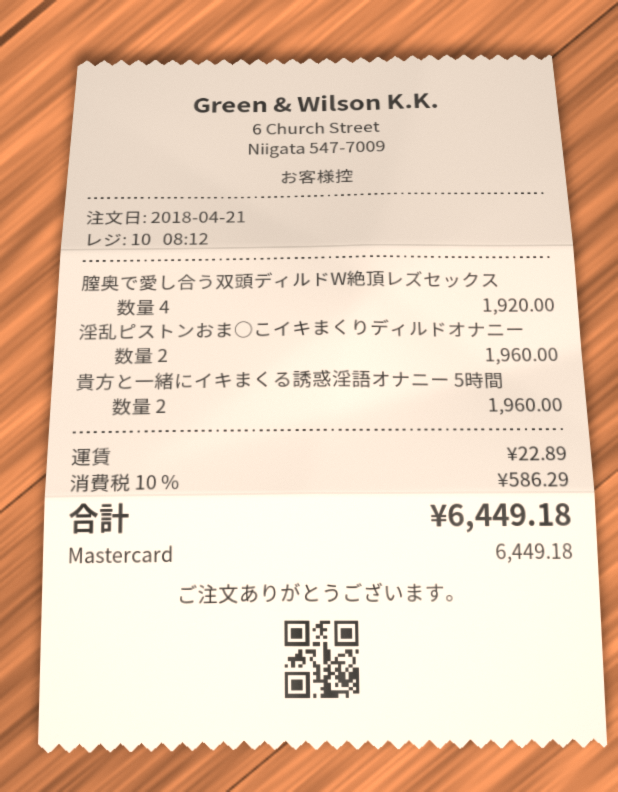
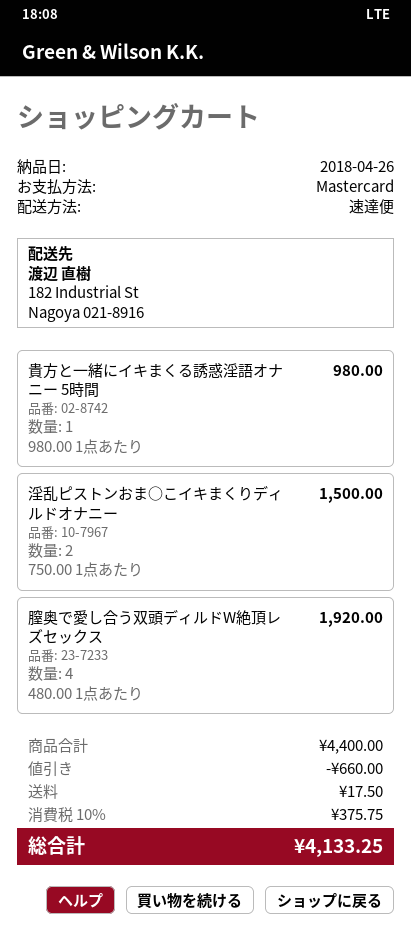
淫乱ピストンおま○こイキまくりディルドオナニー: 2 for 1960.00 -> 2 for 1500.00
貴方と一緒にイキまくる誘惑淫語オナニー 5時間: 2 for 1960.00 -> 1 for 980.00
discount: none -> 660.00
shipping: 22.89 -> 17.50
tax: 10% = 586.29 -> 10% = 375.75
total: 6449.18 -> 4133.25

